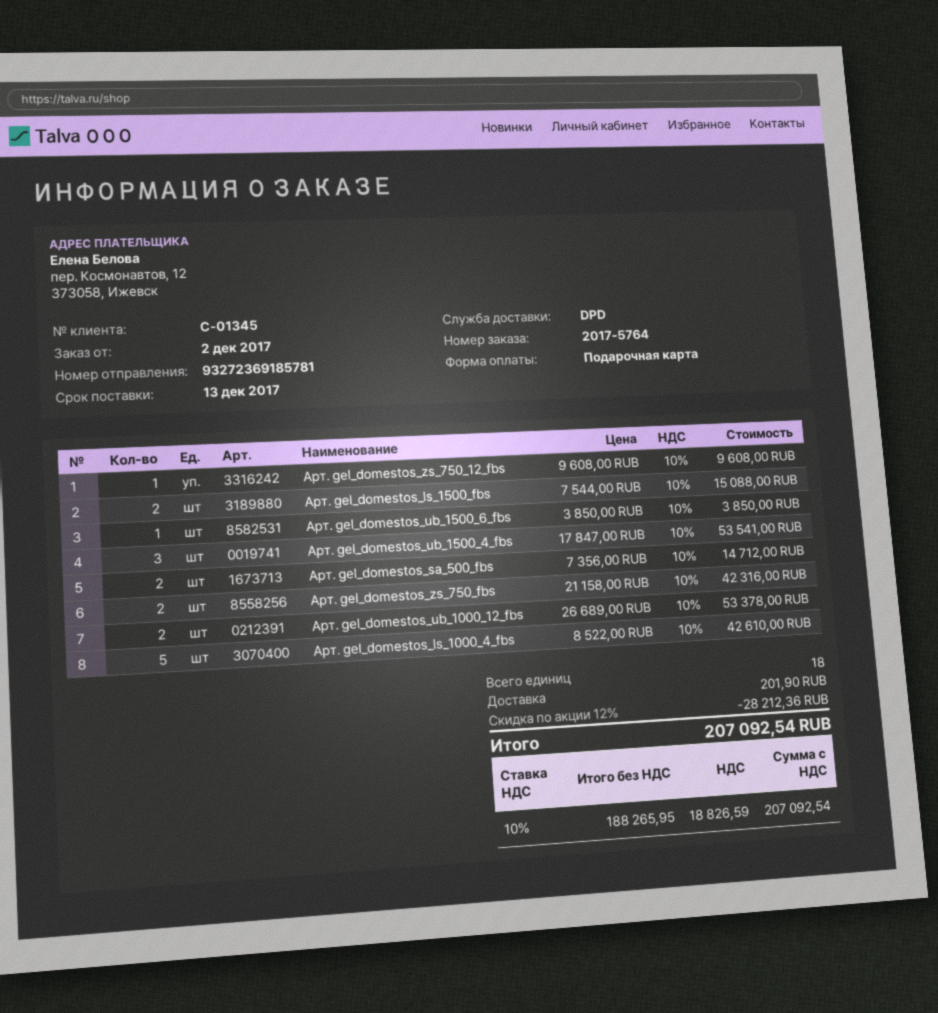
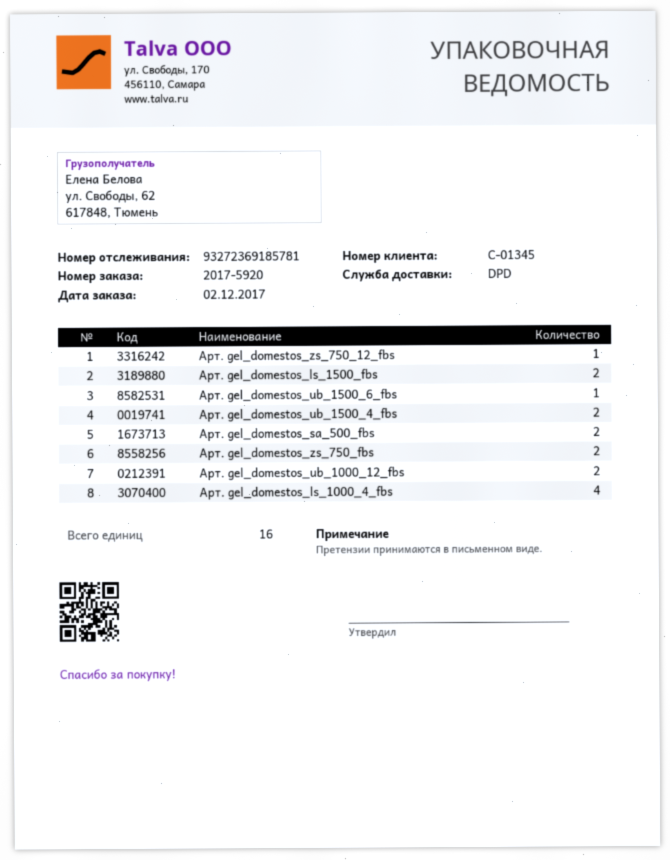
order number: 2017-5764 -> 2017-5920
Арт. gel_domestos_ub_1500_4_fbs: 3 -> 2
Арт. gel_domestos_ls_1000_4_fbs: 5 -> 4
total quantity: 18 -> 16

